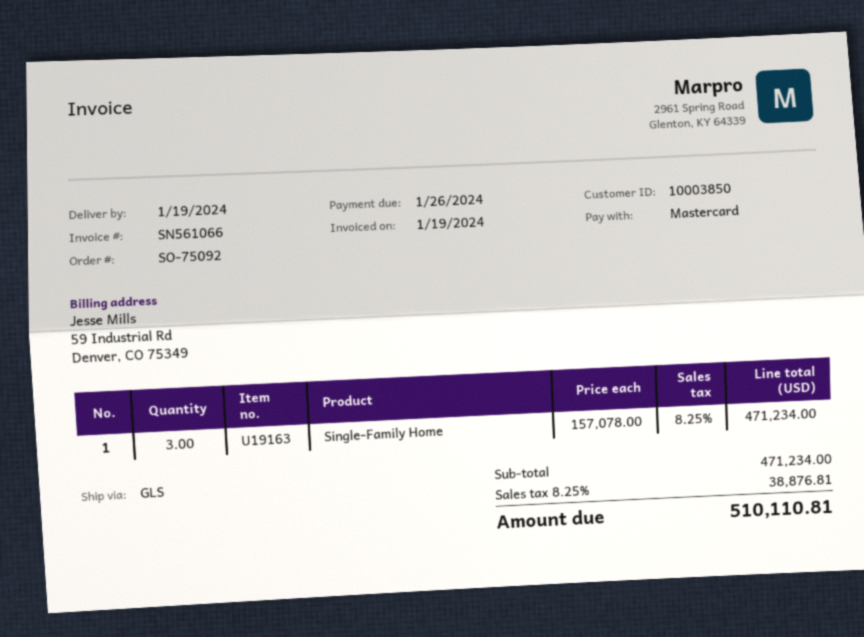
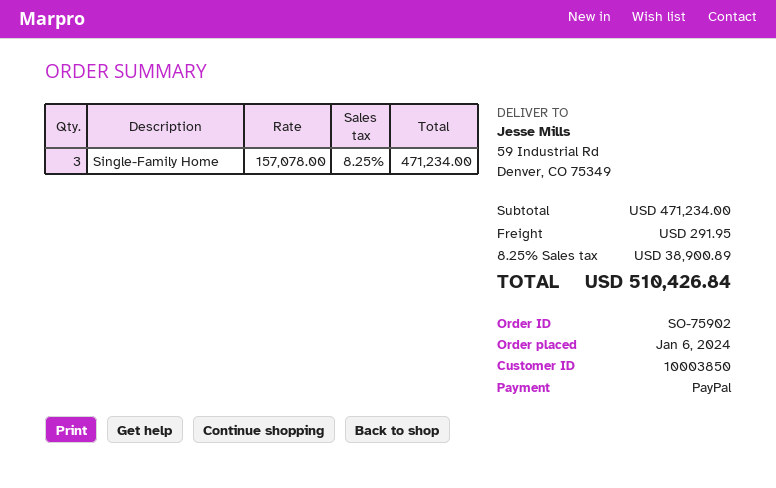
order number: SO-75092 -> SO-75902
payment method: Mastercard -> PayPal
shipping: none -> 291.95
tax: 8.25% = 38876.81 -> 8.25% = 38900.89
total: 510110.81 -> 510426.84

